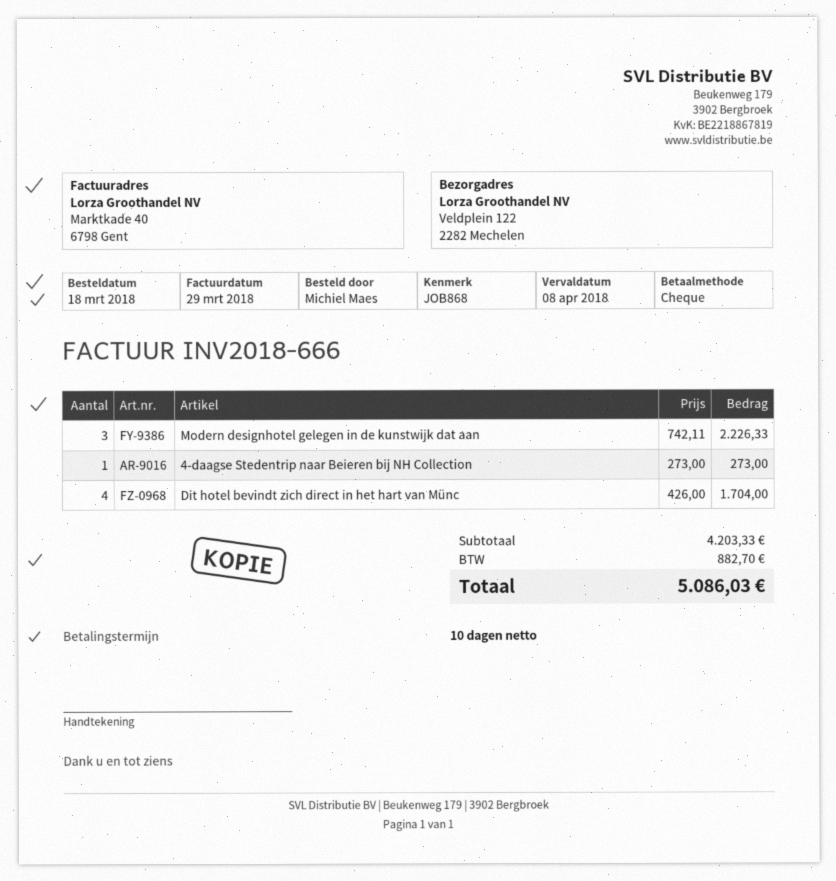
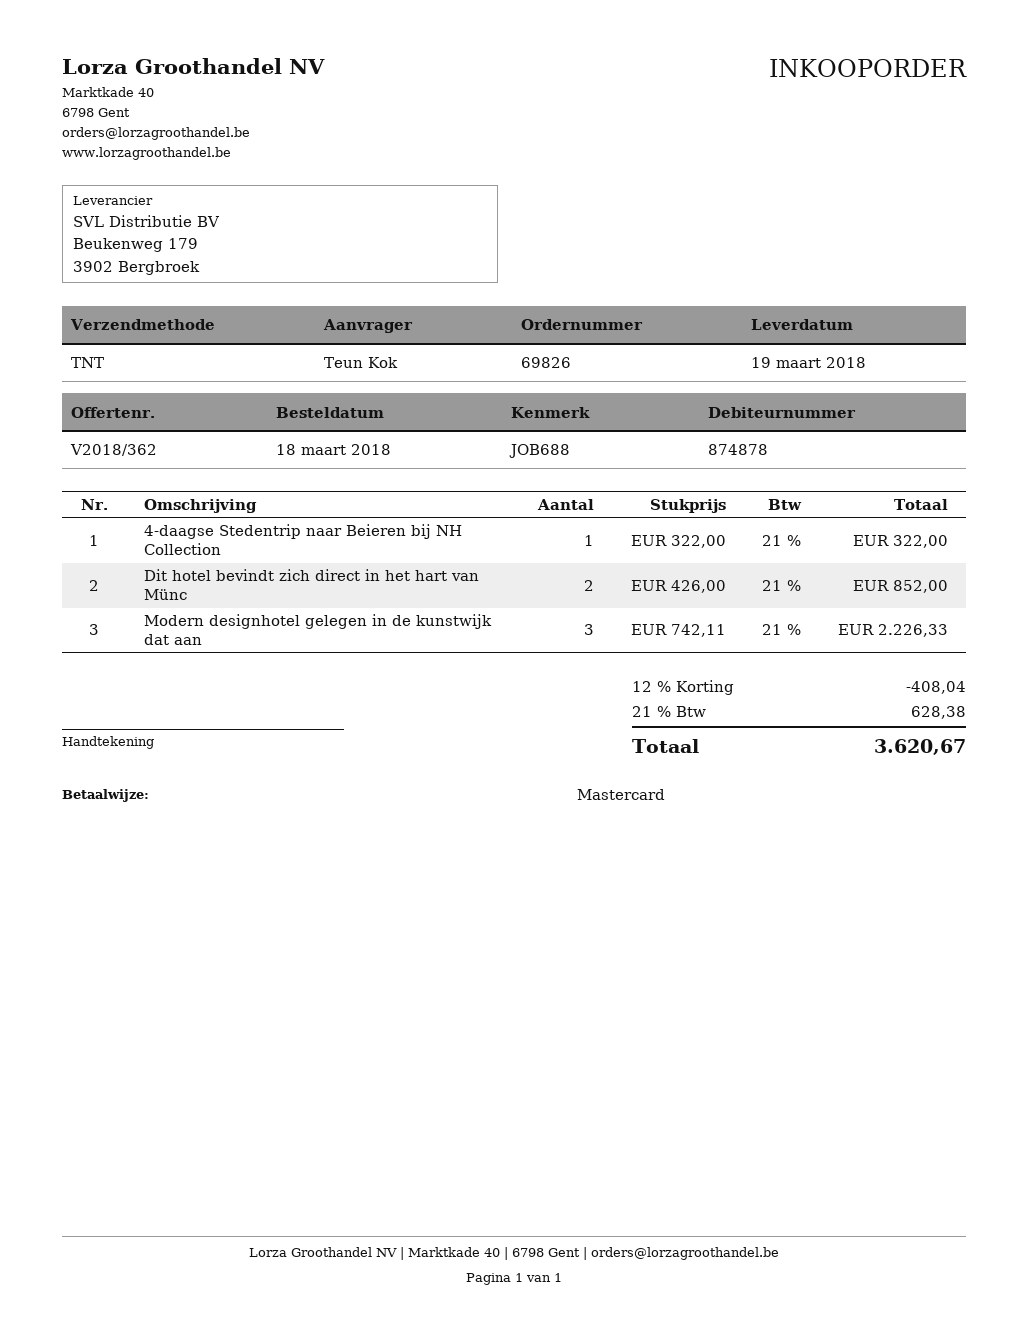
reference: JOB868 -> JOB688
ordered by: Michiel Maes -> Teun Kok
payment method: cheque -> Mastercard
4-daagse Stedentrip naar Beieren bij NH Collection: 1 x 273.00 = 273.00 -> 1 x 322.00 = 322.00
Dit hotel bevindt zich direct in het hart van Münc: 4 x 426.00 = 1704.00 -> 2 x 426.00 = 852.00
discount: none -> 12% = 408.04
tax: 882.70 -> 628.38
total: 5086.03 -> 3620.67

